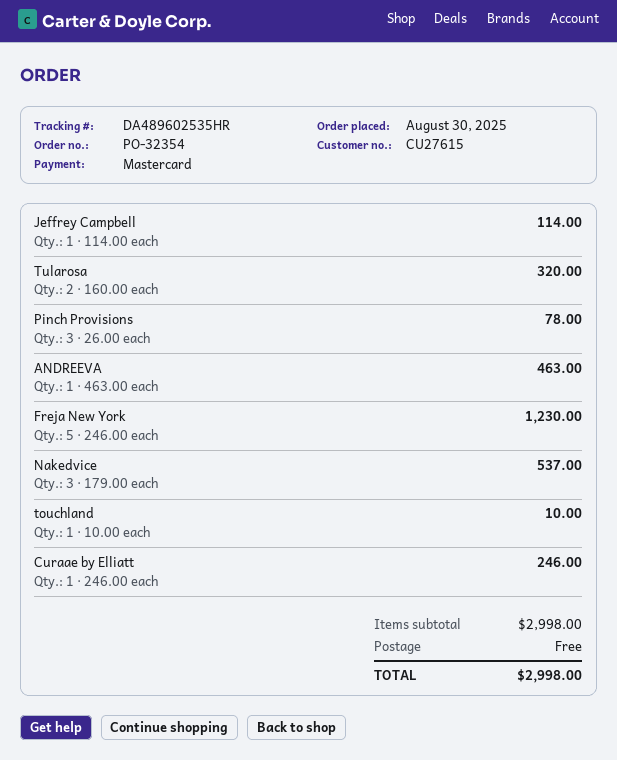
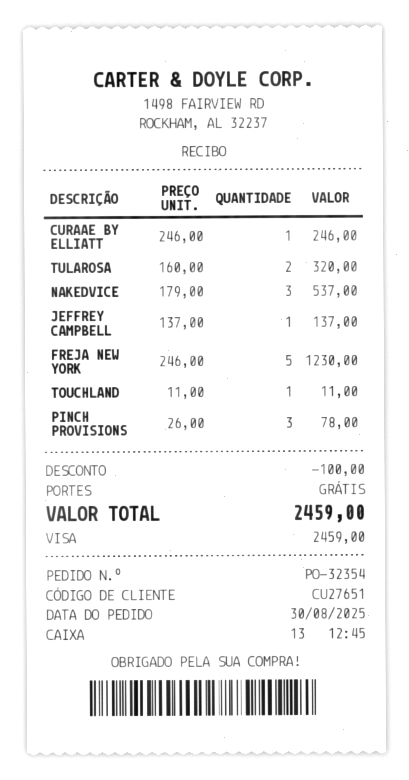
customer number: CU27615 -> CU27651
payment method: Mastercard -> Visa
Jeffrey Campbell: 1 x 114.00 = 114.00 -> 1 x 137.00 = 137.00
ANDREEVA: 1 x 463.00 = 463.00 -> none
touchland: 1 x 10.00 = 10.00 -> 1 x 11.00 = 11.00
discount: none -> 100.00
total: 2998.00 -> 2459.00

